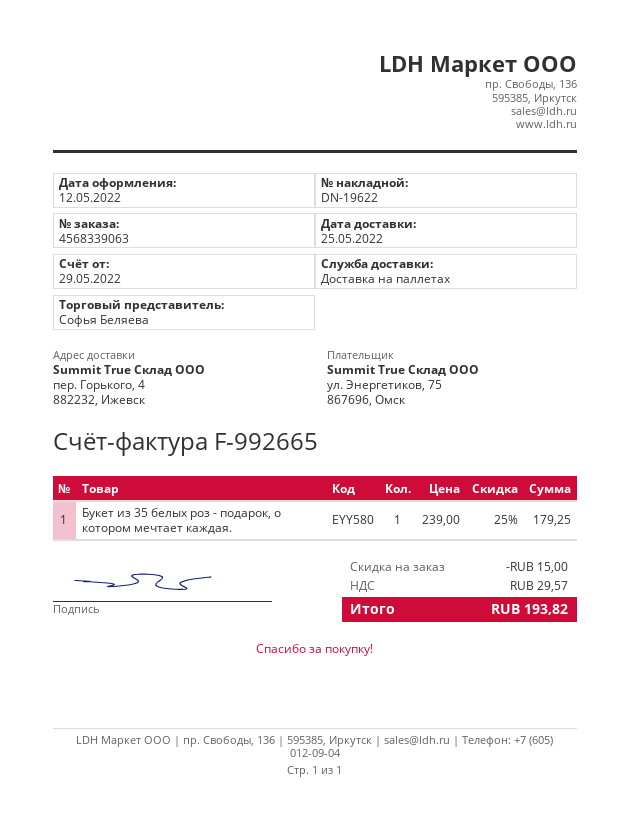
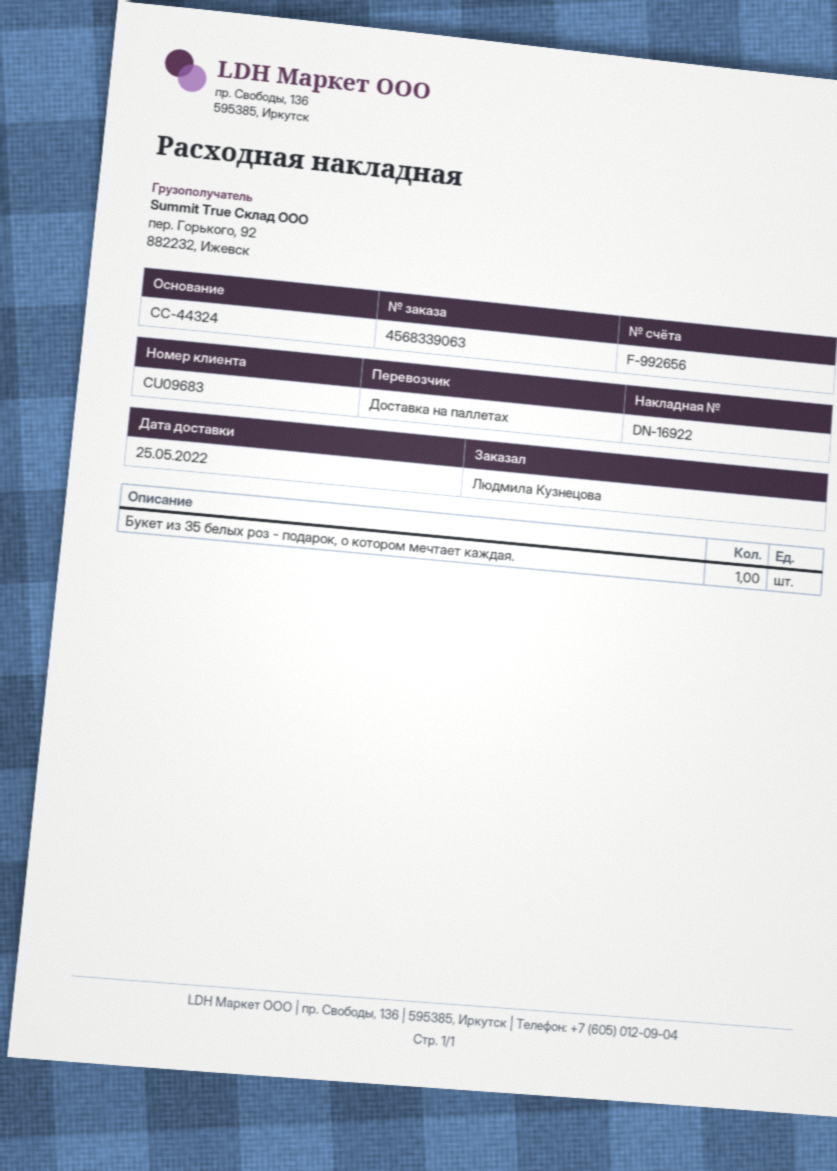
delivery note number: DN-19622 -> DN-16922
invoice number: F-992665 -> F-992656
ship to: пер. Горького, 4, 882232, Ижевск -> пер. Горького, 92, 882232, Ижевск

